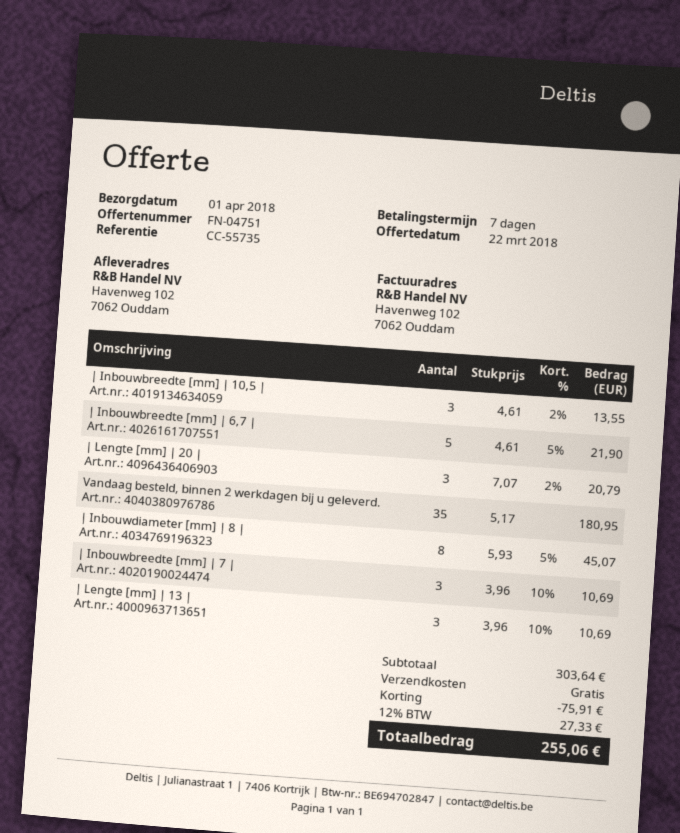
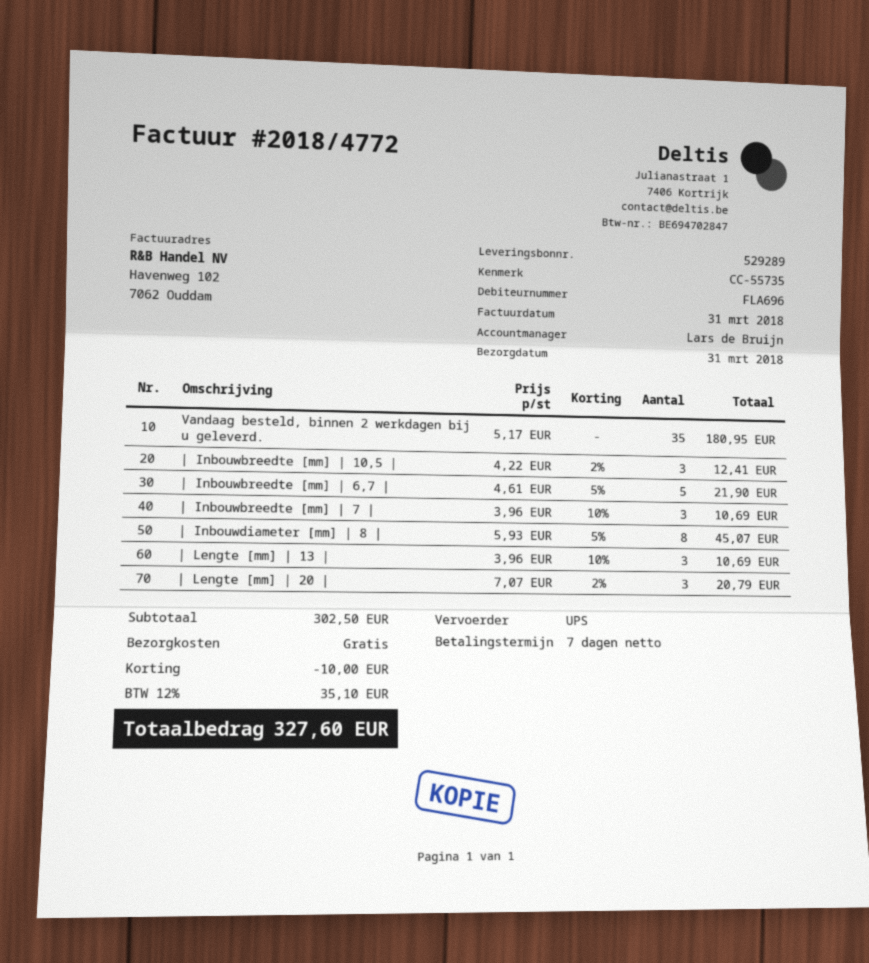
delivery date: 2018-04-01 -> 2018-03-31
| Inbouwbreedte [mm] | 10,5 |: 3 x 4.61 - 2% = 13.55 -> 3 x 4.22 - 2% = 12.41
subtotal: 303.64 -> 302.50
discount: 75.91 -> 10.00
tax: 12% = 27.33 -> 12% = 35.10
total: 255.06 -> 327.60

